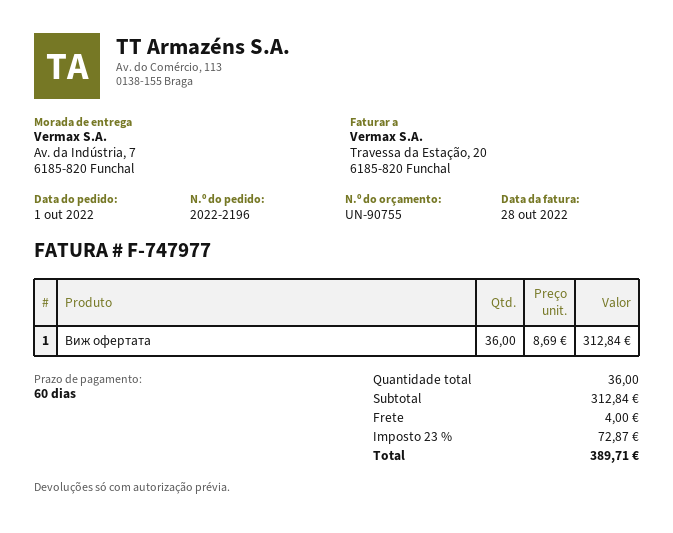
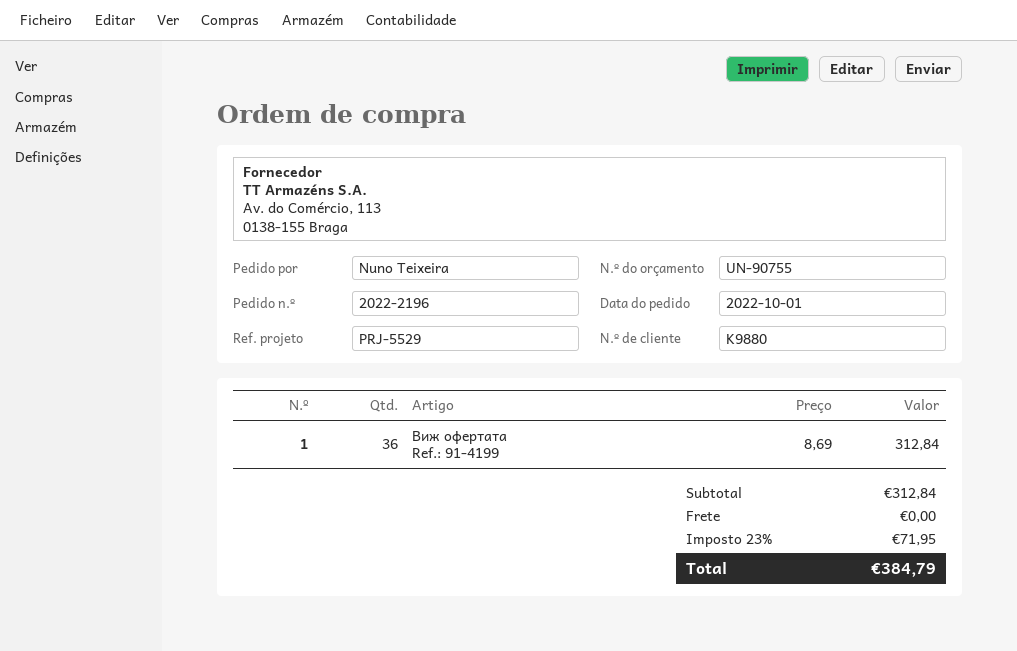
shipping: 4.00 -> 0.00
tax: 23% = 72.87 -> 23% = 71.95
total: 389.71 -> 384.79

